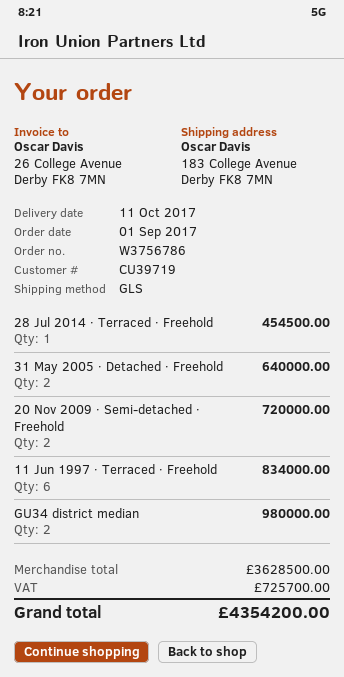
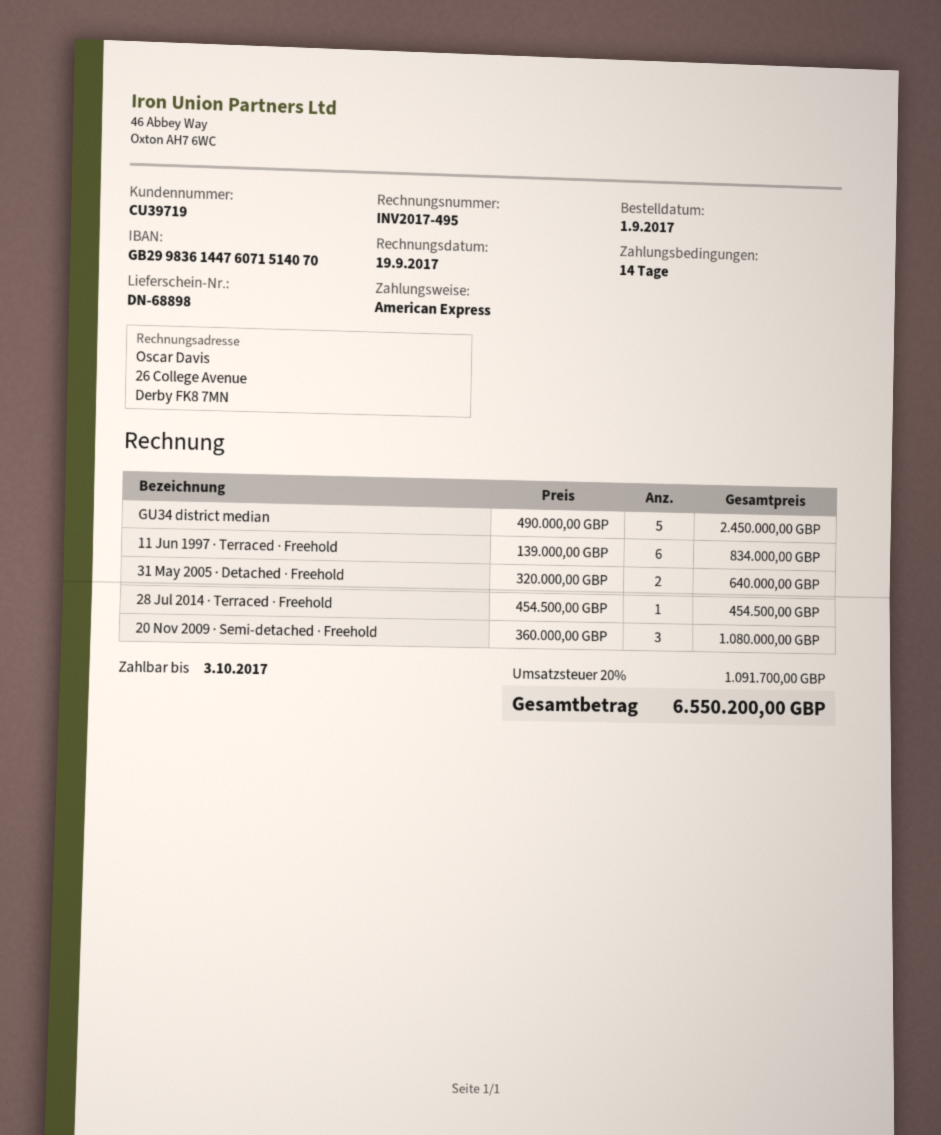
20 Nov 2009 · Semi-detached · Freehold: 2 for 720000.00 -> 3 for 1080000.00
GU34 district median: 2 for 980000.00 -> 5 for 2450000.00
tax: 725700.00 -> 1091700.00
total: 4354200.00 -> 6550200.00

